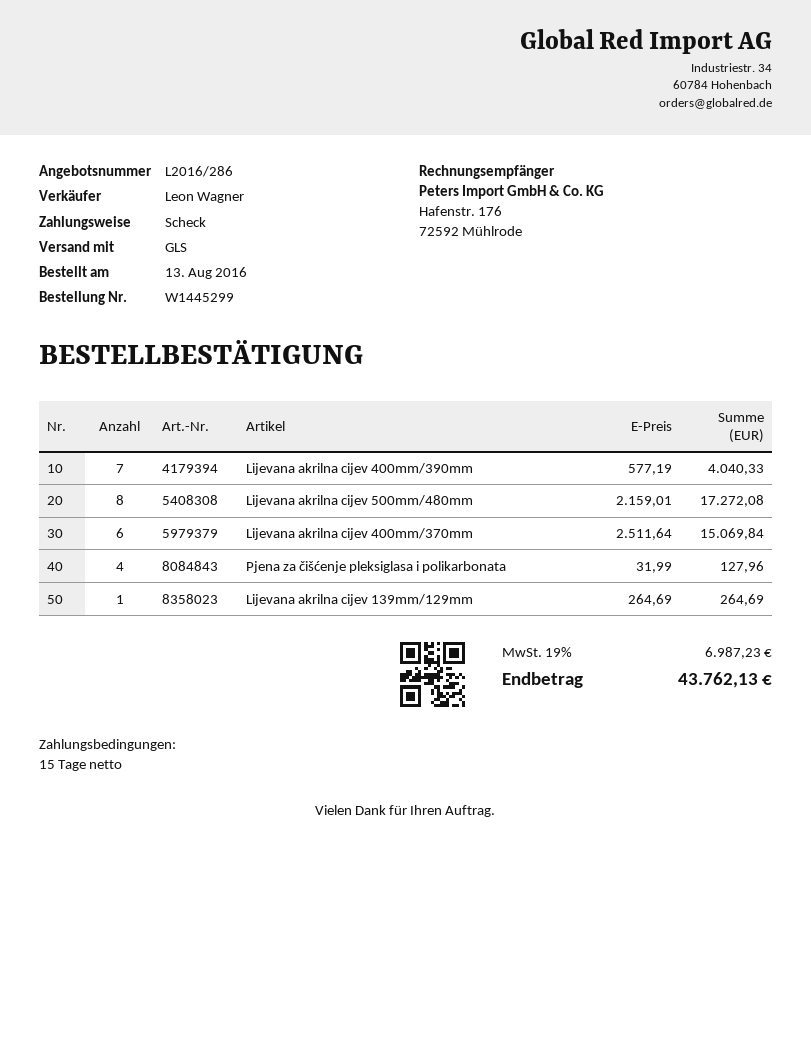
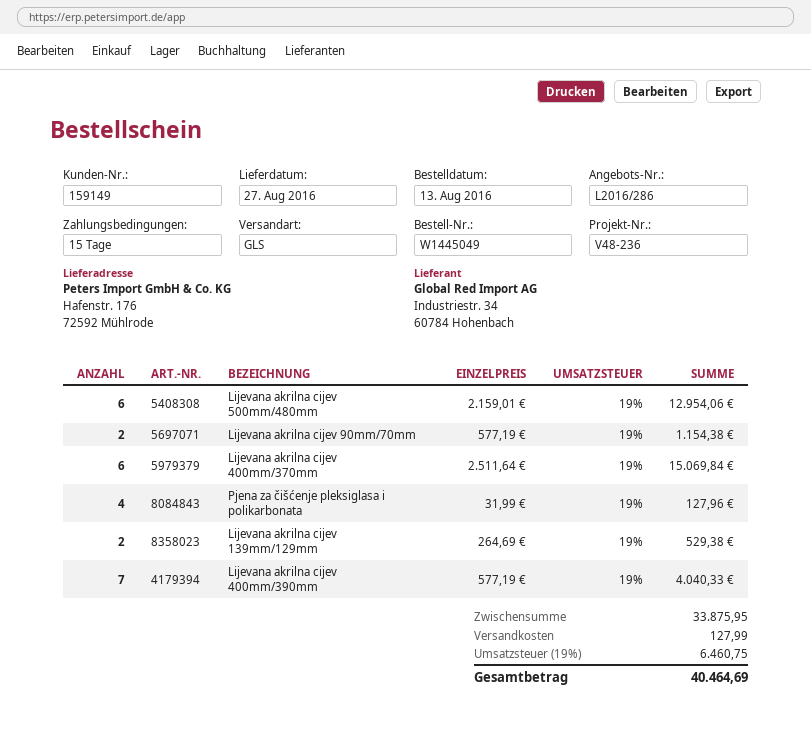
order number: W1445299 -> W1445049
Lijevana akrilna cijev 500mm/480mm: 8 x 2159.01 = 17272.08 -> 6 x 2159.01 = 12954.06
Lijevana akrilna cijev 139mm/129mm: 1 x 264.69 = 264.69 -> 2 x 264.69 = 529.38
Lijevana akrilna cijev 90mm/70mm: none -> 2 x 577.19 = 1154.38
shipping: none -> 127.99
tax: 19% = 6987.23 -> 19% = 6460.75
total: 43762.13 -> 40464.69

